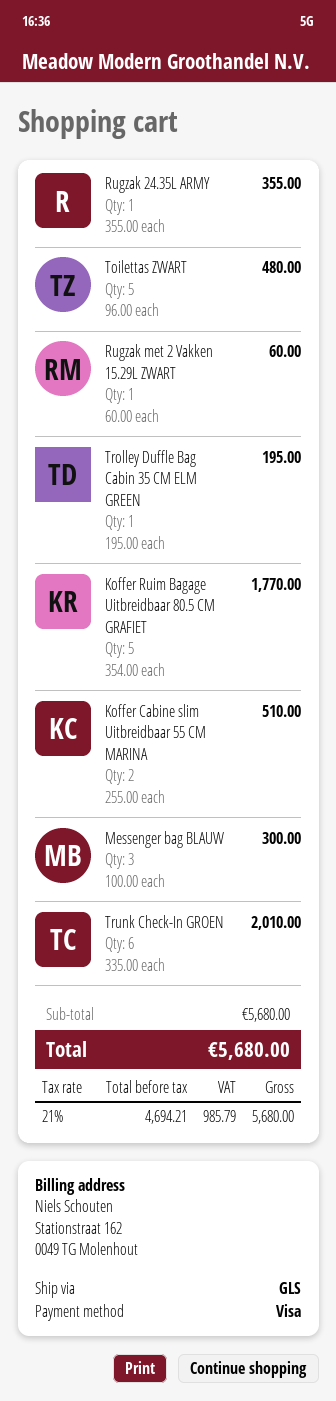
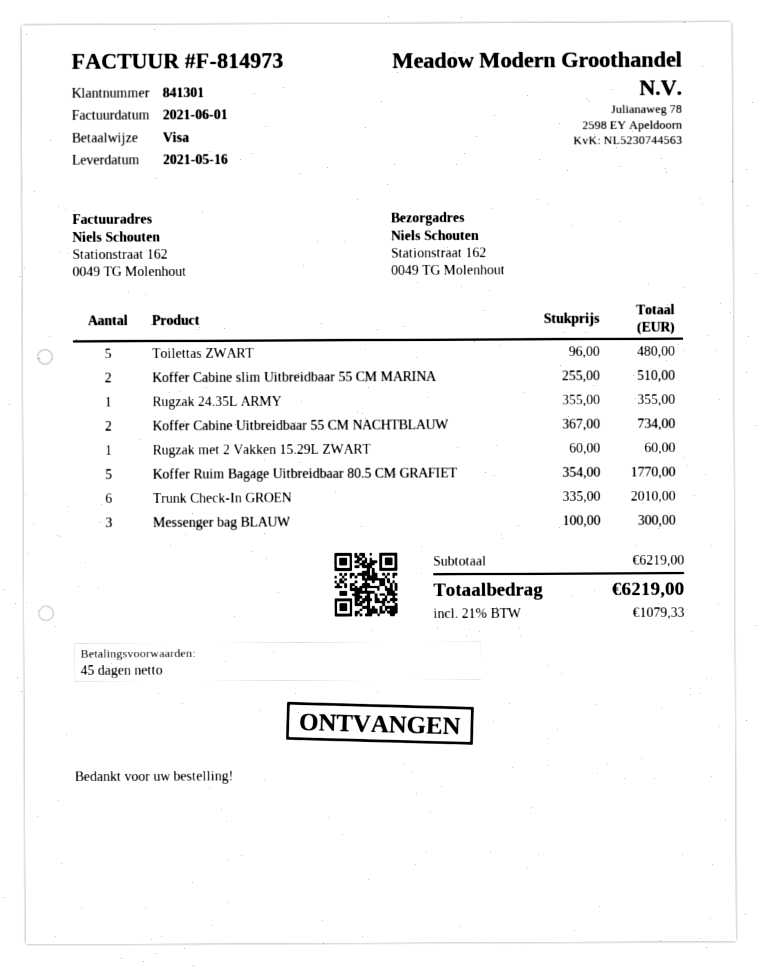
Trolley Duffle Bag Cabin 35 CM ELM GREEN: 1 x 195.00 = 195.00 -> none
Koffer Cabine Uitbreidbaar 55 CM NACHTBLAUW: none -> 2 x 367.00 = 734.00
subtotal: 5680.00 -> 6219.00
tax: 21% = 985.79 -> 21% = 1079.33
total: 5680.00 -> 6219.00

